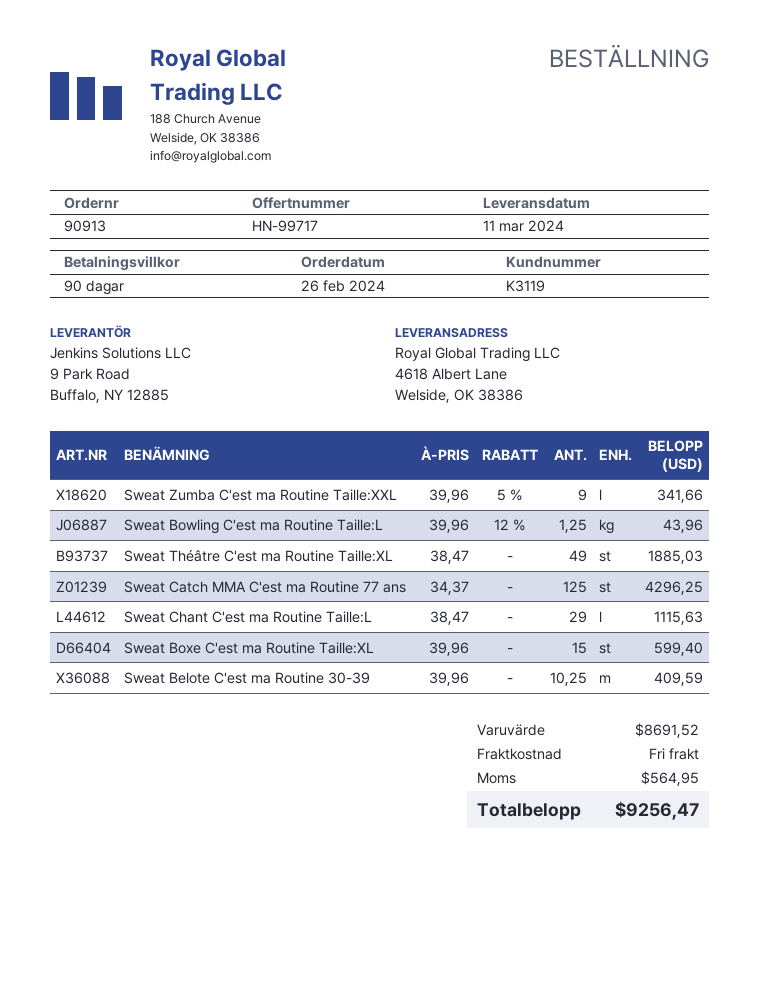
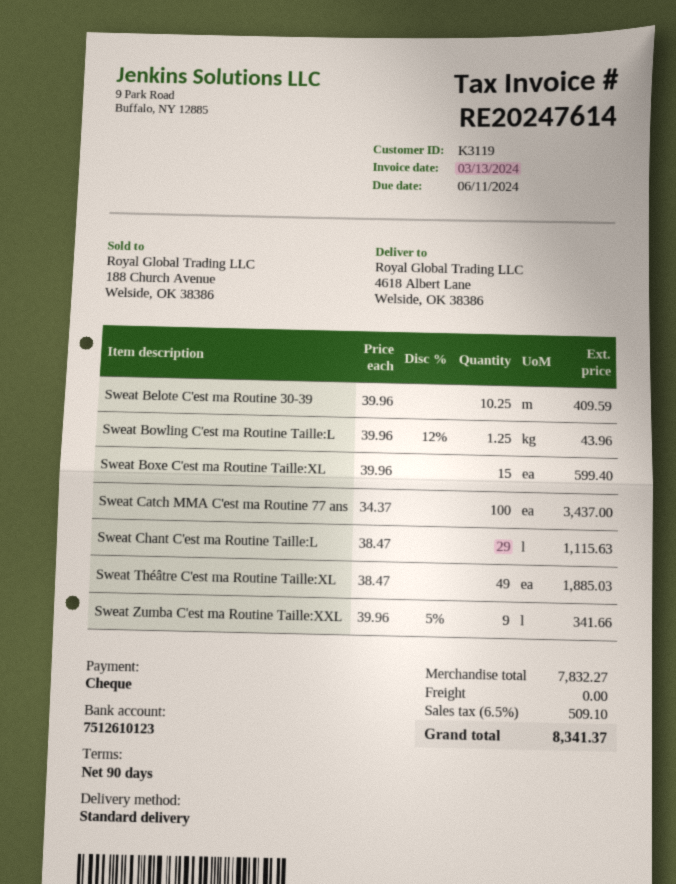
Sweat Catch MMA C'est ma Routine 77 ans: 125 x 34.37 = 4296.25 -> 100 x 34.37 = 3437.00
subtotal: 8691.52 -> 7832.27
tax: 564.95 -> 509.10
total: 9256.47 -> 8341.37

